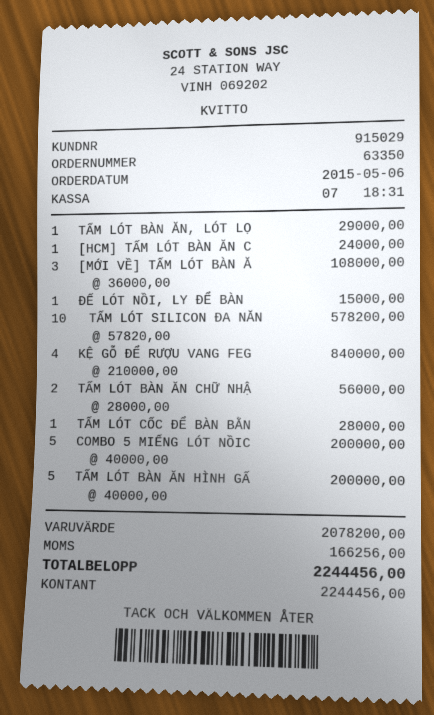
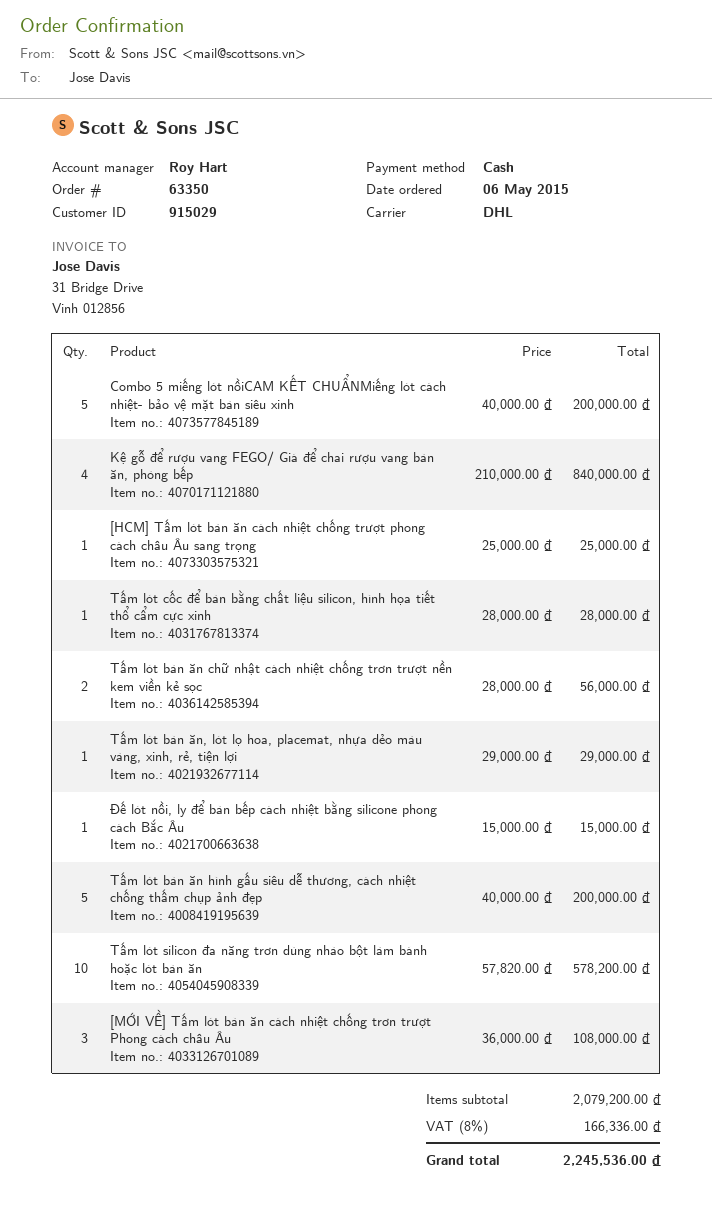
[HCM] TẤM LÓT BÀN ĂN C: 1 x 24000.00 = 24000.00 -> 1 x 25000.00 = 25000.00
subtotal: 2078200.00 -> 2079200.00
tax: 166256.00 -> 166336.00
total: 2244456.00 -> 2245536.00

